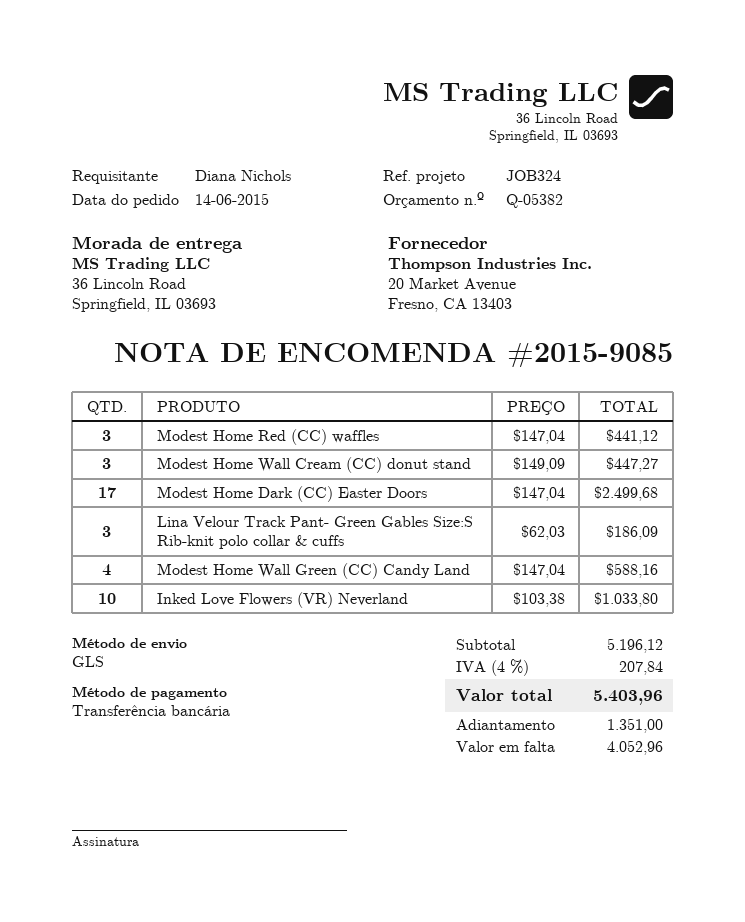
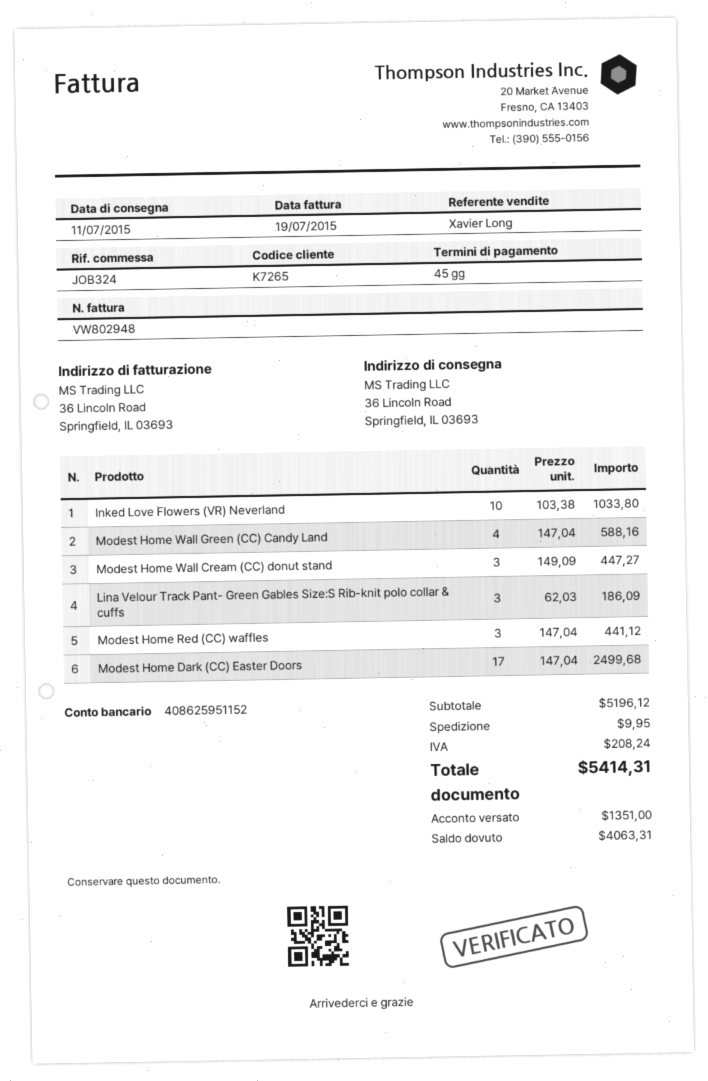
shipping: none -> 9.95
tax: 207.84 -> 208.24
total: 5403.96 -> 5414.31
balance: 4052.96 -> 4063.31

